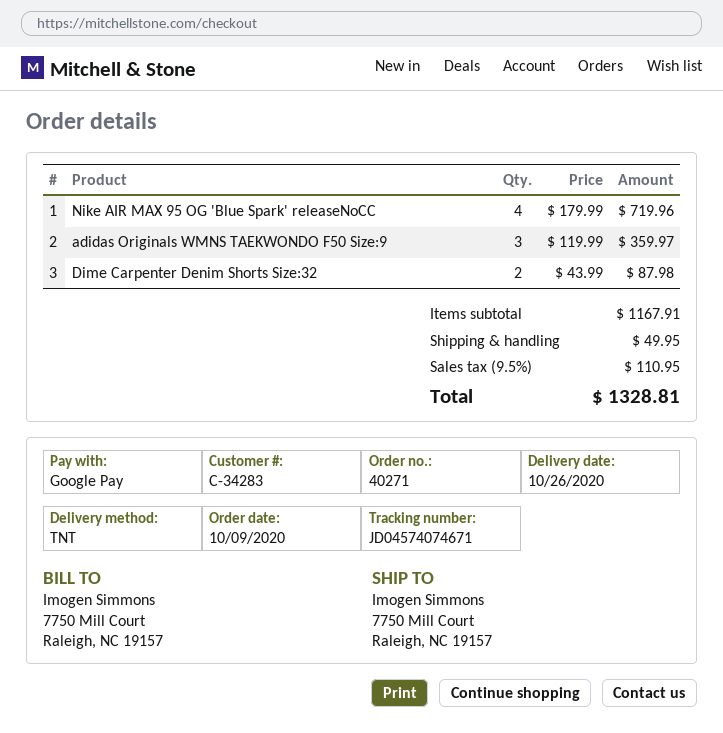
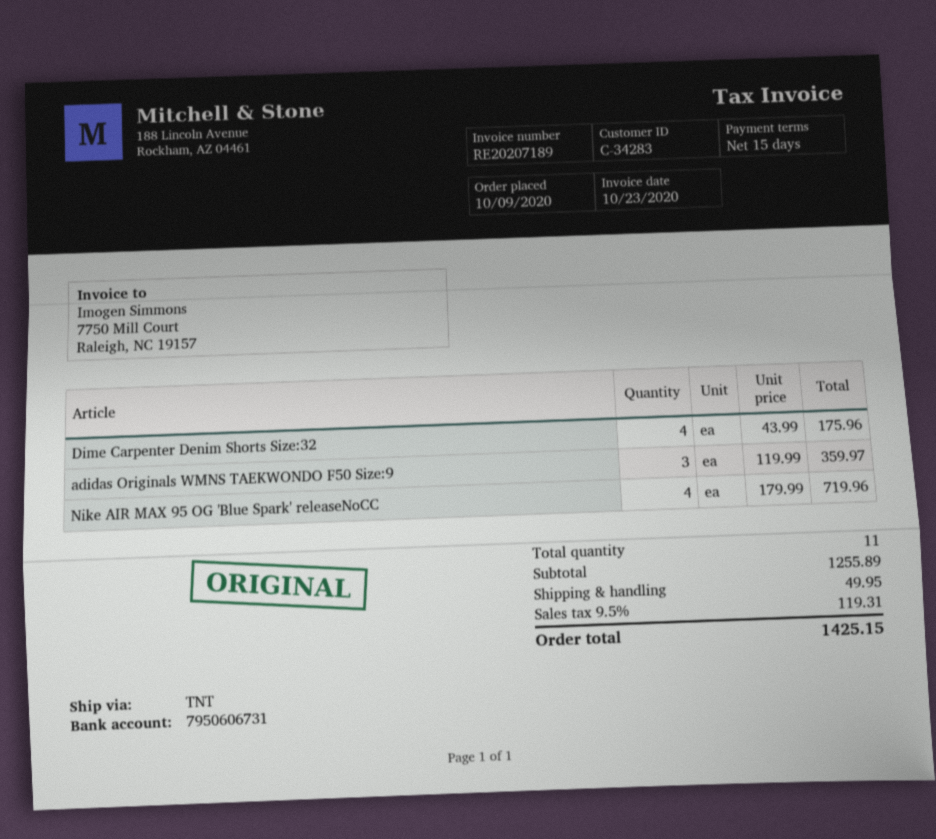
Dime Carpenter Denim Shorts Size:32: 2 x 43.99 = 87.98 -> 4 x 43.99 = 175.96
subtotal: 1167.91 -> 1255.89
tax: 9.5% = 110.95 -> 9.5% = 119.31
total: 1328.81 -> 1425.15

